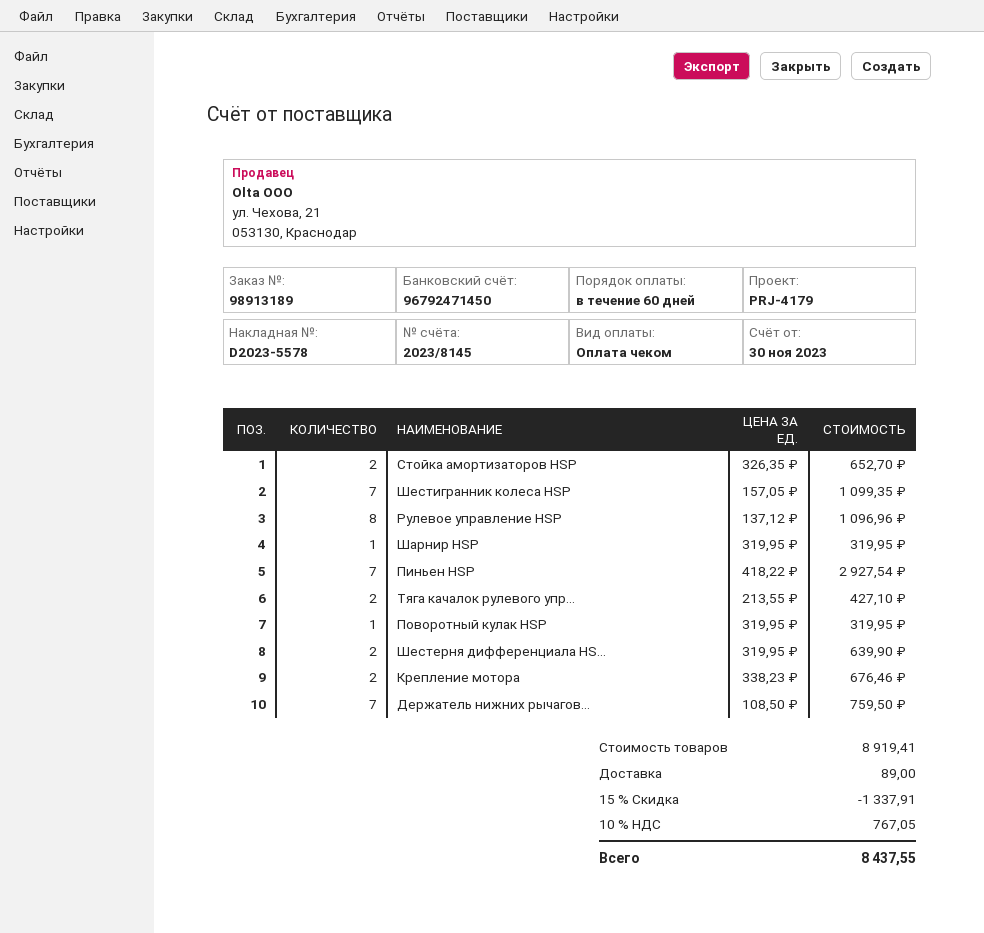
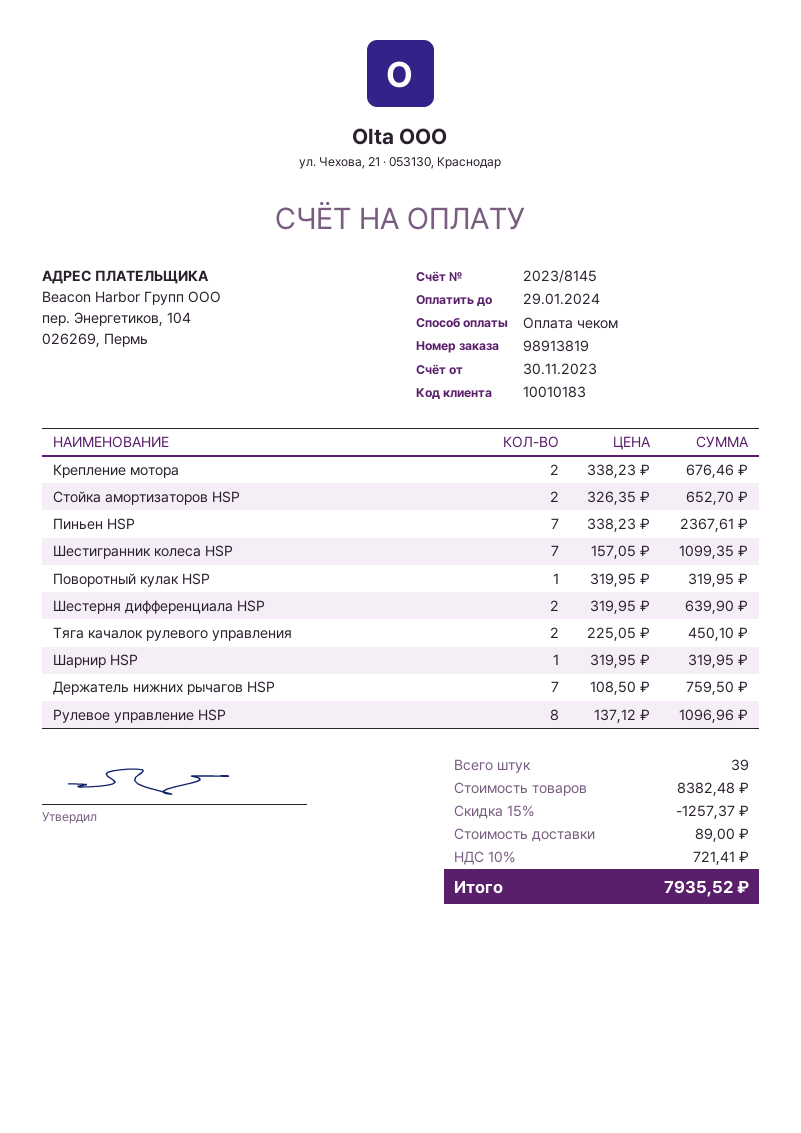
order number: 98913189 -> 98913819
Пиньен HSP: 7 x 418.22 = 2927.54 -> 7 x 338.23 = 2367.61
Тяга качалок рулевого упр...: 2 x 213.55 = 427.10 -> 2 x 225.05 = 450.10
subtotal: 8919.41 -> 8382.48
discount: 15% = 1337.91 -> 15% = 1257.37
tax: 10% = 767.05 -> 10% = 721.41
total: 8437.55 -> 7935.52

